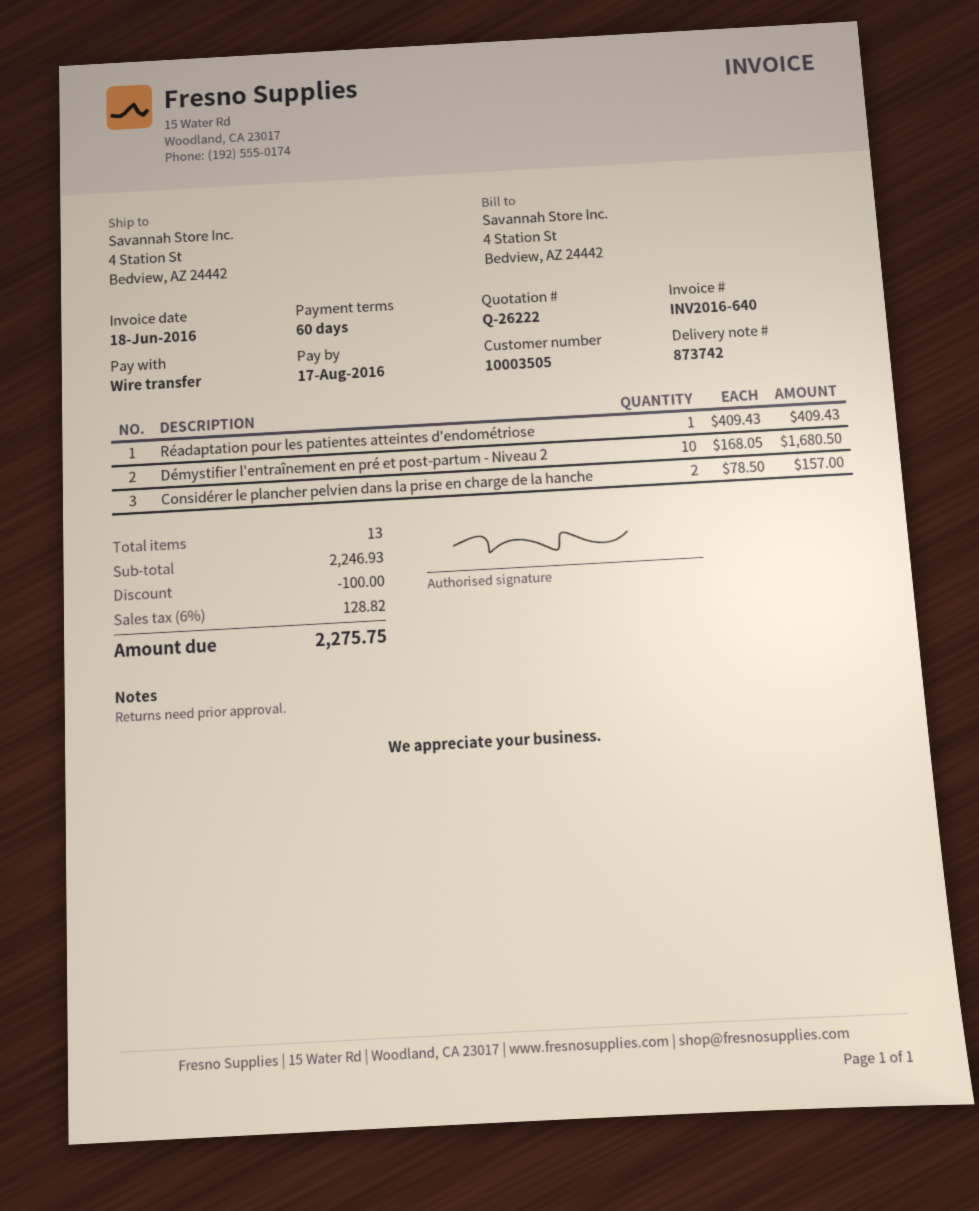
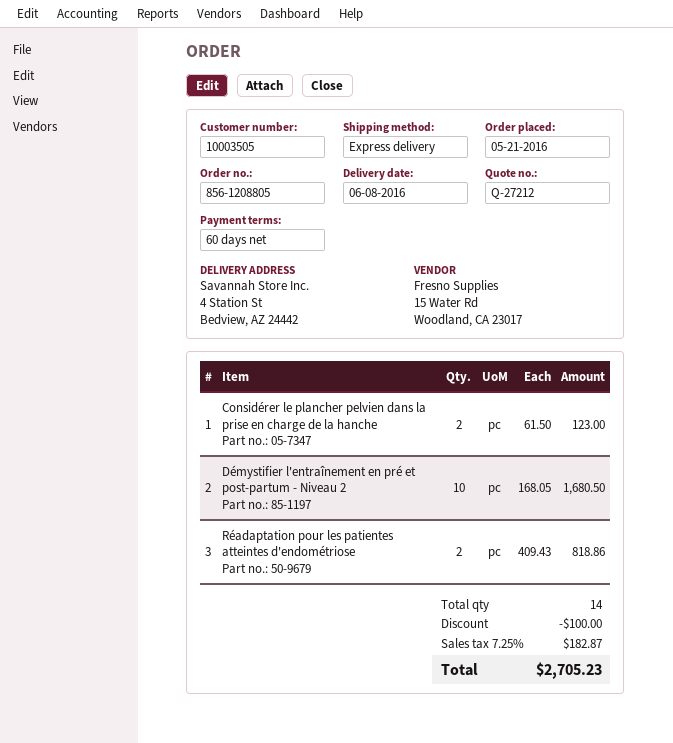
quote number: Q-26222 -> Q-27212
Réadaptation pour les patientes atteintes d'endométriose: 1 x 409.43 = 409.43 -> 2 x 409.43 = 818.86
Considérer le plancher pelvien dans la prise en charge de la hanche: 2 x 78.50 = 157.00 -> 2 x 61.50 = 123.00
total quantity: 13 -> 14
tax: 6% = 128.82 -> 7.25% = 182.87
total: 2275.75 -> 2705.23

